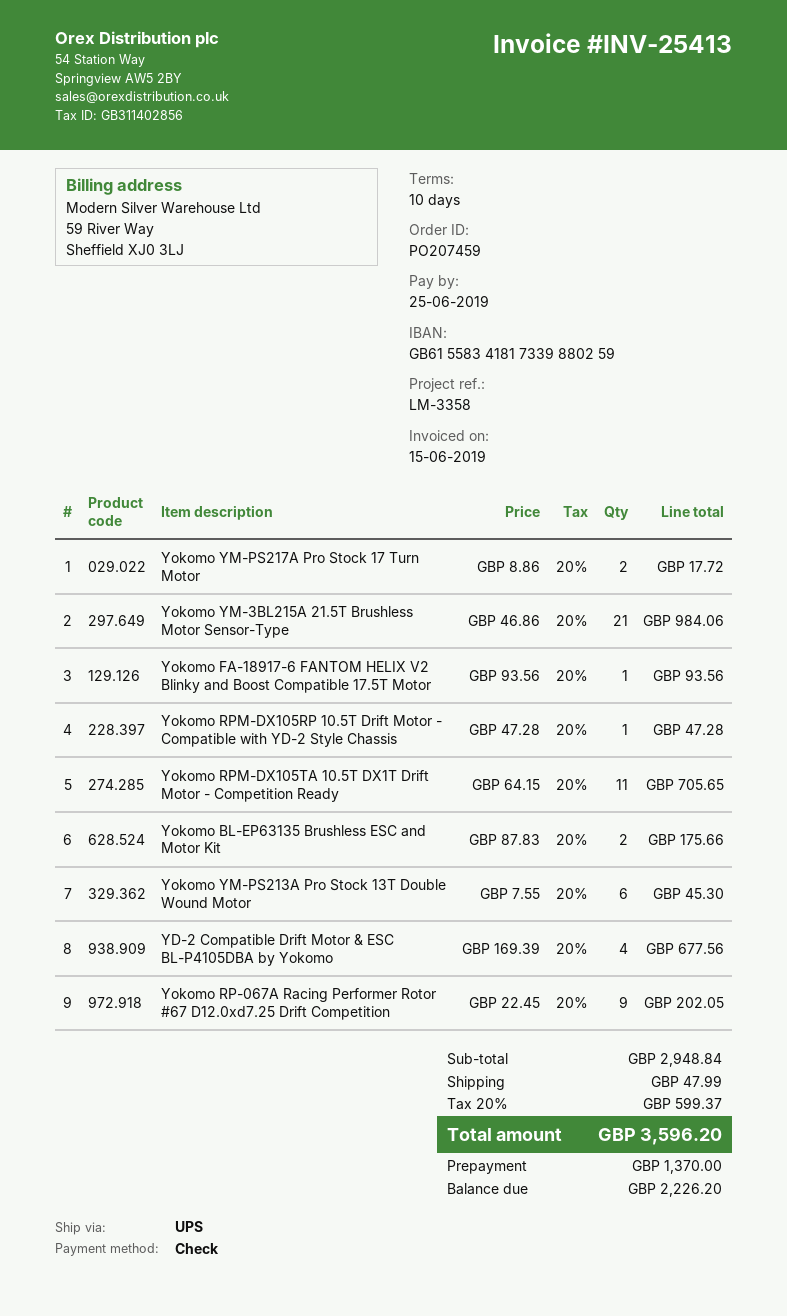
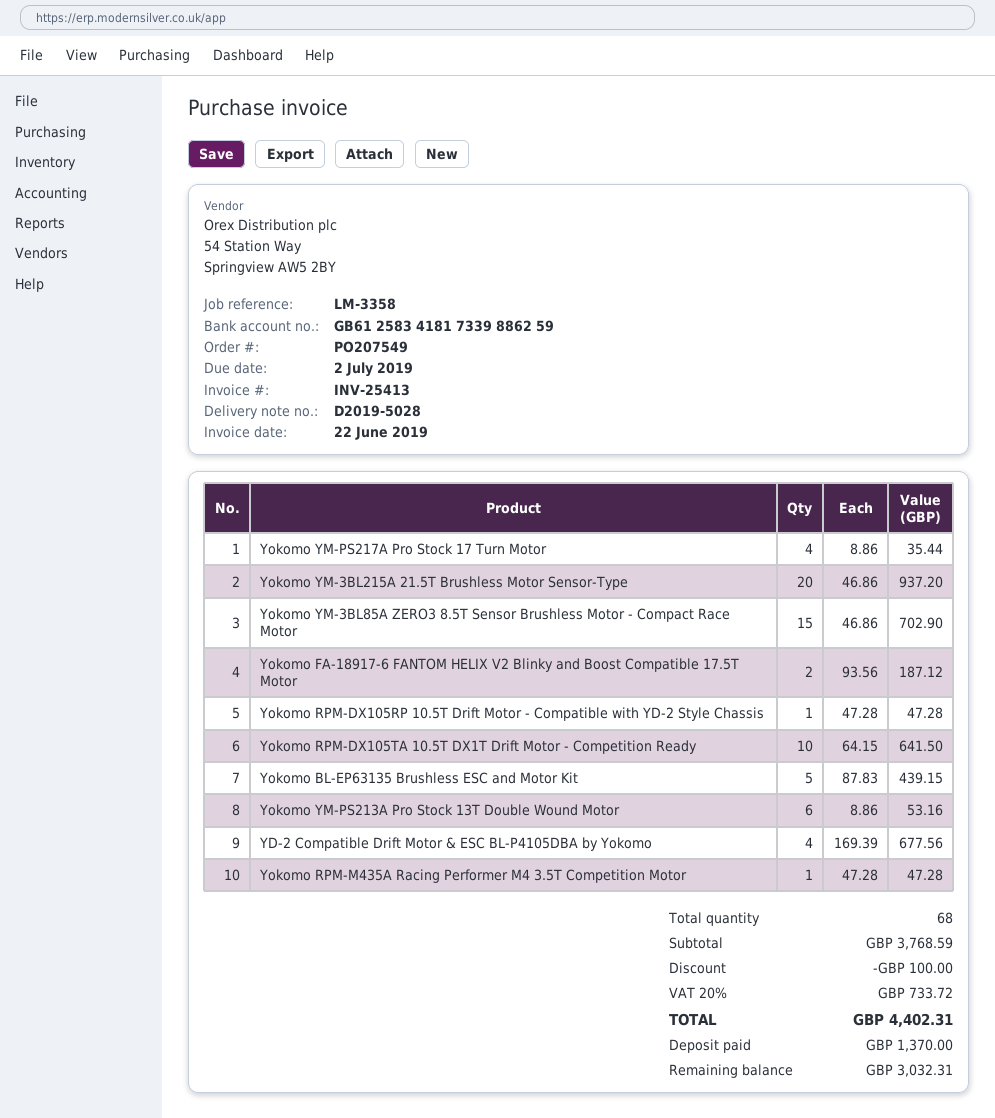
order number: PO207459 -> PO207549
invoice date: 2019-06-15 -> 2019-06-22
due date: 2019-06-25 -> 2019-07-02
bank account: GB61558341817339880259 -> GB61258341817339886259
Yokomo YM-PS217A Pro Stock 17 Turn Motor: 2 x 8.86 = 17.72 -> 4 x 8.86 = 35.44
Yokomo YM-3BL215A 21.5T Brushless Motor Sensor-Type: 21 x 46.86 = 984.06 -> 20 x 46.86 = 937.20
Yokomo FA-18917-6 FANTOM HELIX V2 Blinky and Boost Compatible 17.5T Motor: 1 x 93.56 = 93.56 -> 2 x 93.56 = 187.12
Yokomo RPM-DX105TA 10.5T DX1T Drift Motor - Competition Ready: 11 x 64.15 = 705.65 -> 10 x 64.15 = 641.50
Yokomo BL-EP63135 Brushless ESC and Motor Kit: 2 x 87.83 = 175.66 -> 5 x 87.83 = 439.15
Yokomo YM-PS213A Pro Stock 13T Double Wound Motor: 6 x 7.55 = 45.30 -> 6 x 8.86 = 53.16
Yokomo RP-067A Racing Performer Rotor #67 D12.0xd7.25 Drift Competition: 9 x 22.45 = 202.05 -> none
Yokomo YM-3BL85A ZERO3 8.5T Sensor Brushless Motor - Compact Race Motor: none -> 15 x 46.86 = 702.90
Yokomo RPM-M435A Racing Performer M4 3.5T Competition Motor: none -> 1 x 47.28 = 47.28
subtotal: 2948.84 -> 3768.59
discount: none -> 100.00
shipping: 47.99 -> none
tax: 20% = 599.37 -> 20% = 733.72
total: 3596.20 -> 4402.31
balance: 2226.20 -> 3032.31

